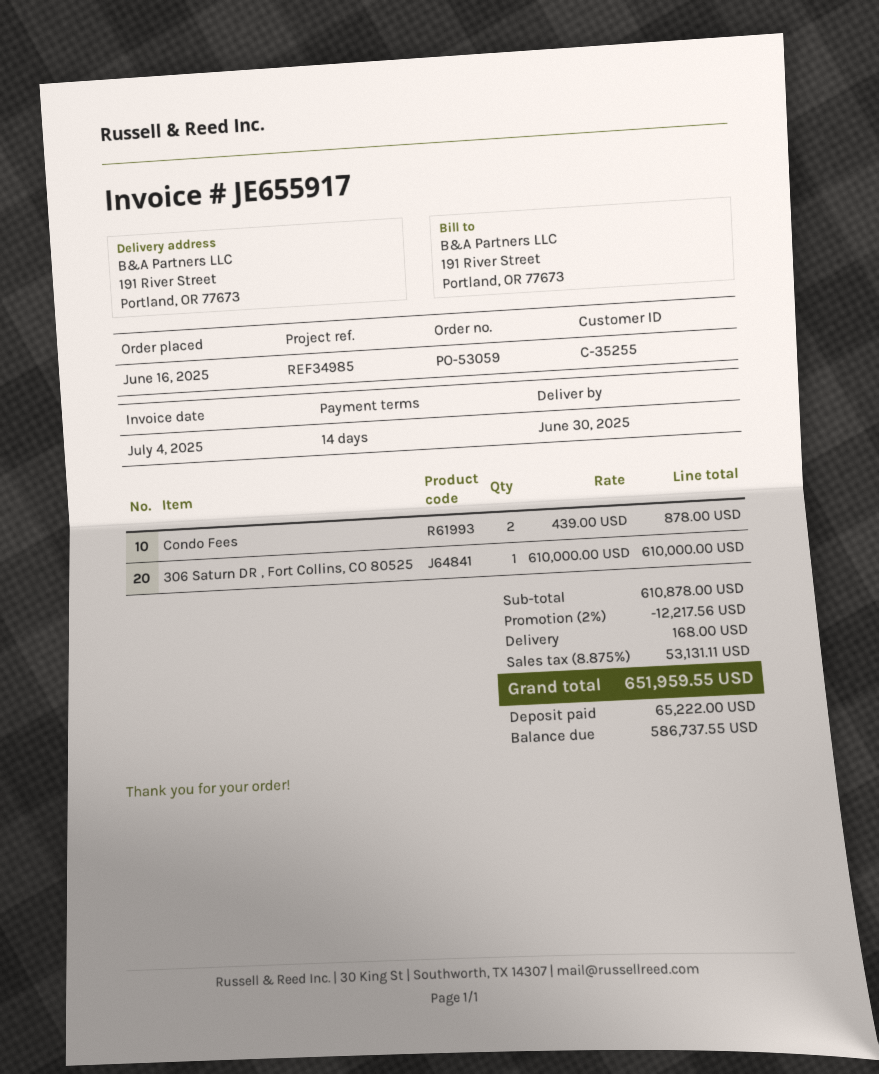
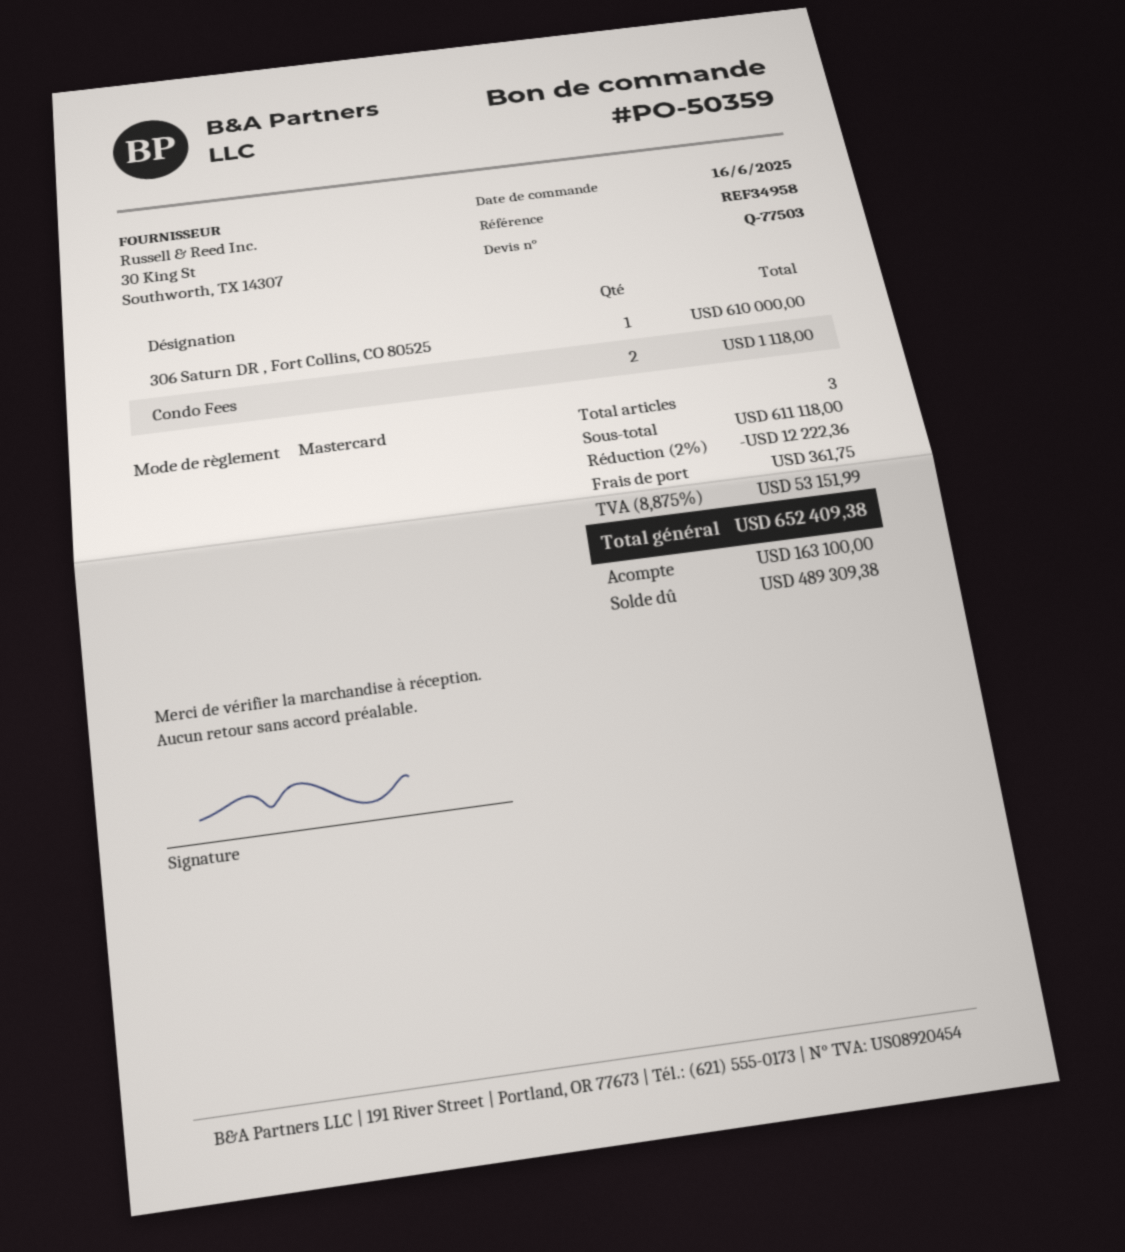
order number: PO-53059 -> PO-50359
reference: REF34985 -> REF34958
Condo Fees: 2 for 878.00 -> 2 for 1118.00
subtotal: 610878.00 -> 611118.00
discount: 2% = 12217.56 -> 2% = 12222.36
shipping: 168.00 -> 361.75
tax: 8.875% = 53131.11 -> 8.875% = 53151.99
total: 651959.55 -> 652409.38
deposit: 65222.00 -> 163100.00
balance: 586737.55 -> 489309.38

